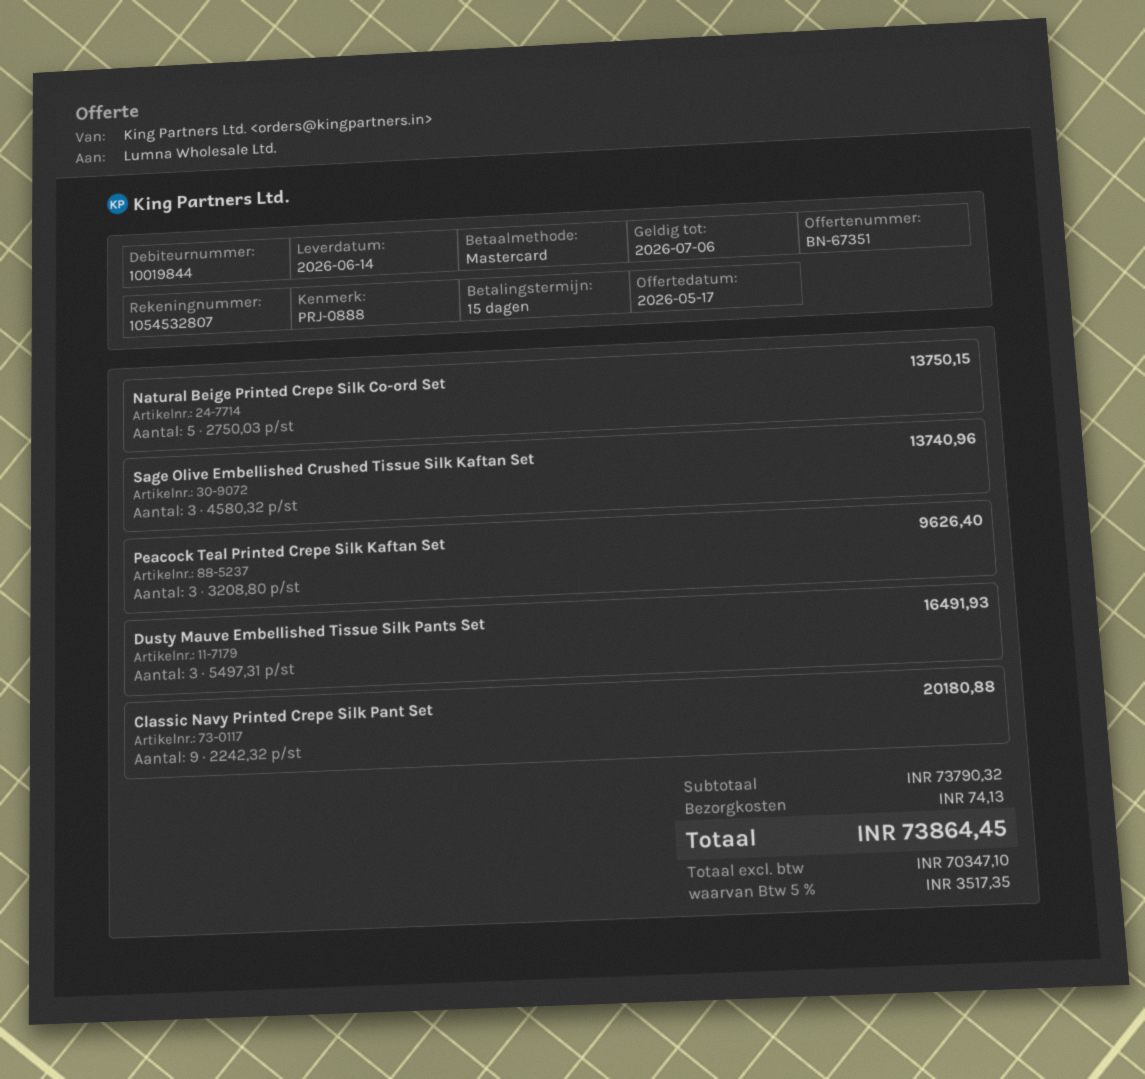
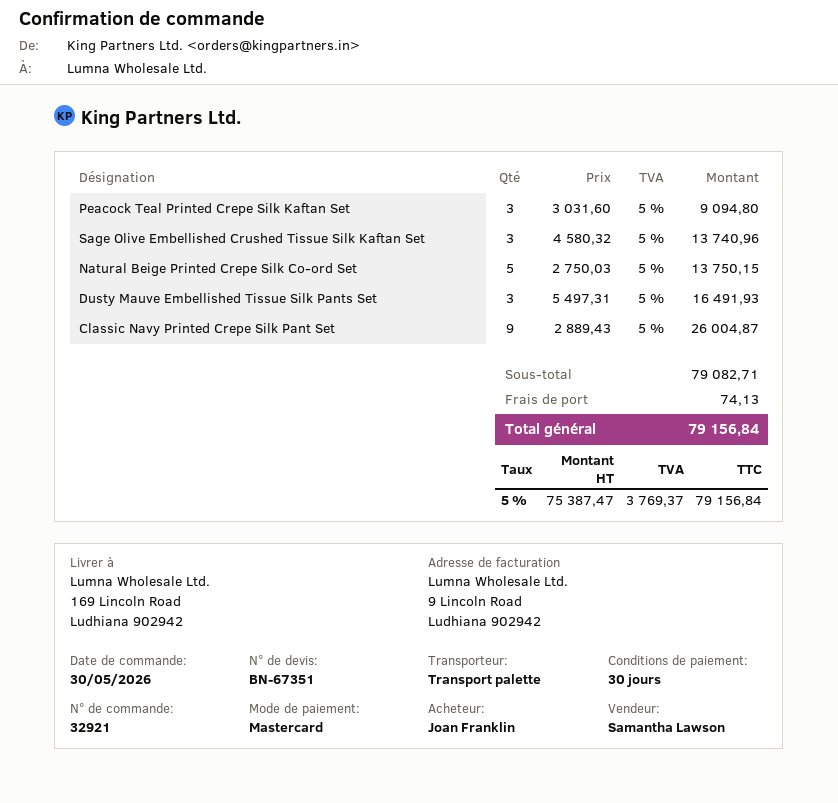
payment terms: 15 days -> 30 days
Peacock Teal Printed Crepe Silk Kaftan Set: 3 x 3208.80 = 9626.40 -> 3 x 3031.60 = 9094.80
Classic Navy Printed Crepe Silk Pant Set: 9 x 2242.32 = 20180.88 -> 9 x 2889.43 = 26004.87
subtotal: 73790.32 -> 79082.71
net: 70347.10 -> 75387.47
tax: 5% = 3517.35 -> 5% = 3769.37
total: 73864.45 -> 79156.84

